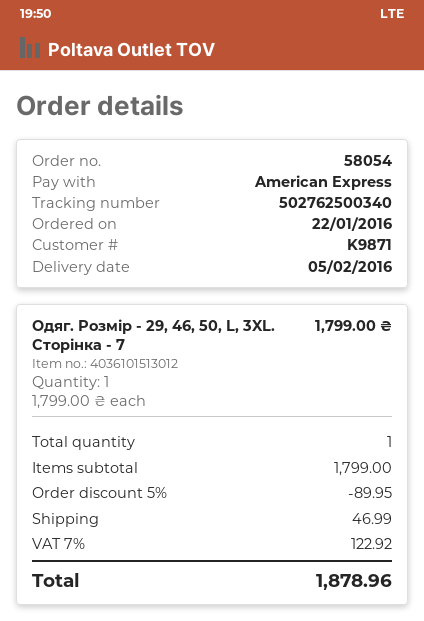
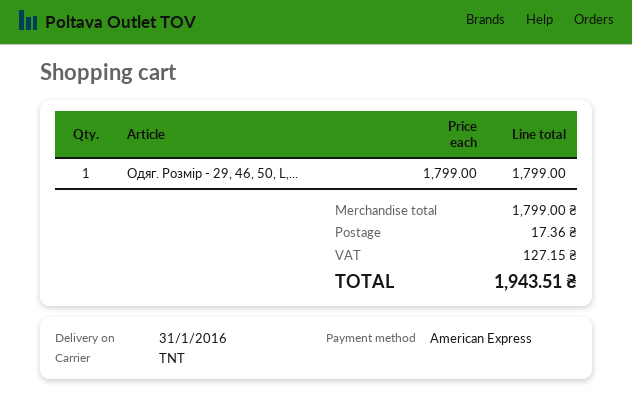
delivery date: 2016-02-05 -> 2016-01-31
discount: 5% = 89.95 -> none
shipping: 46.99 -> 17.36
tax: 122.92 -> 127.15
total: 1878.96 -> 1943.51

